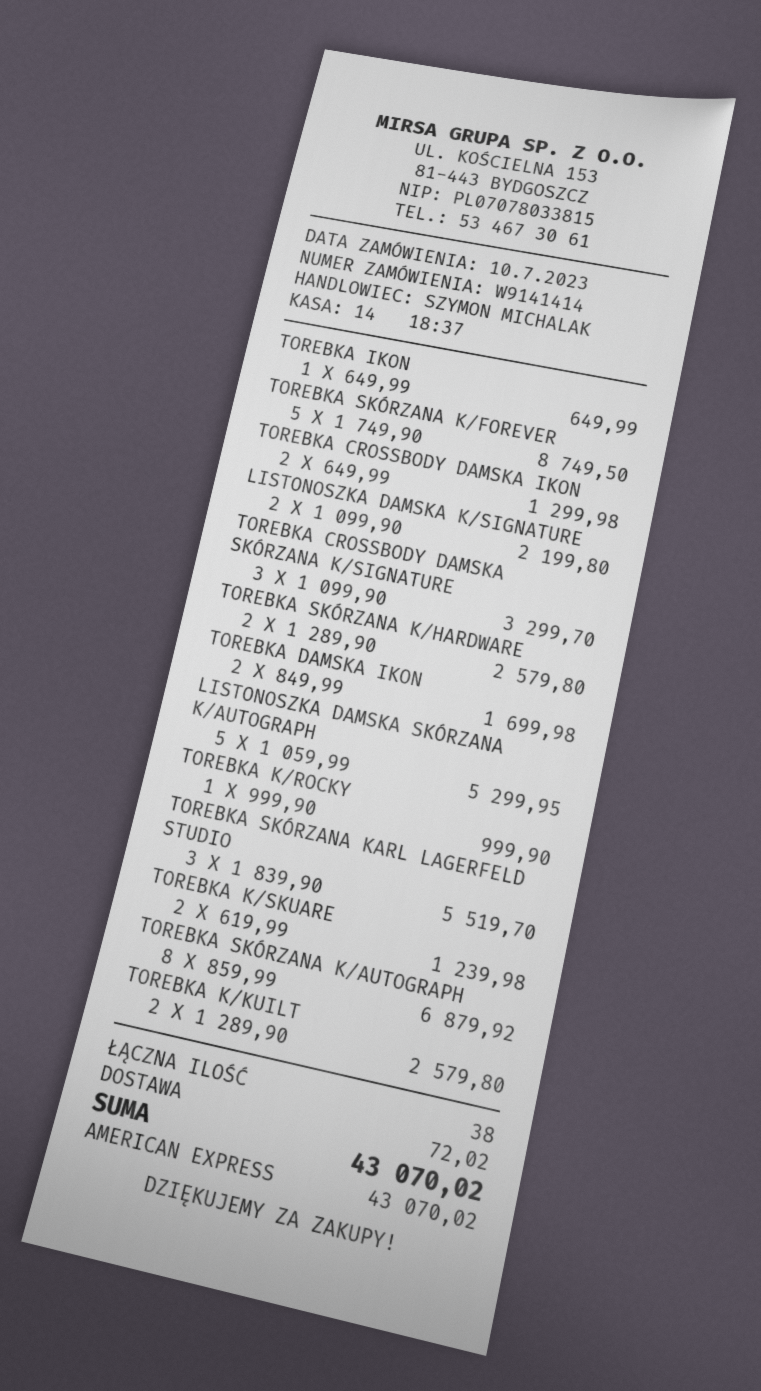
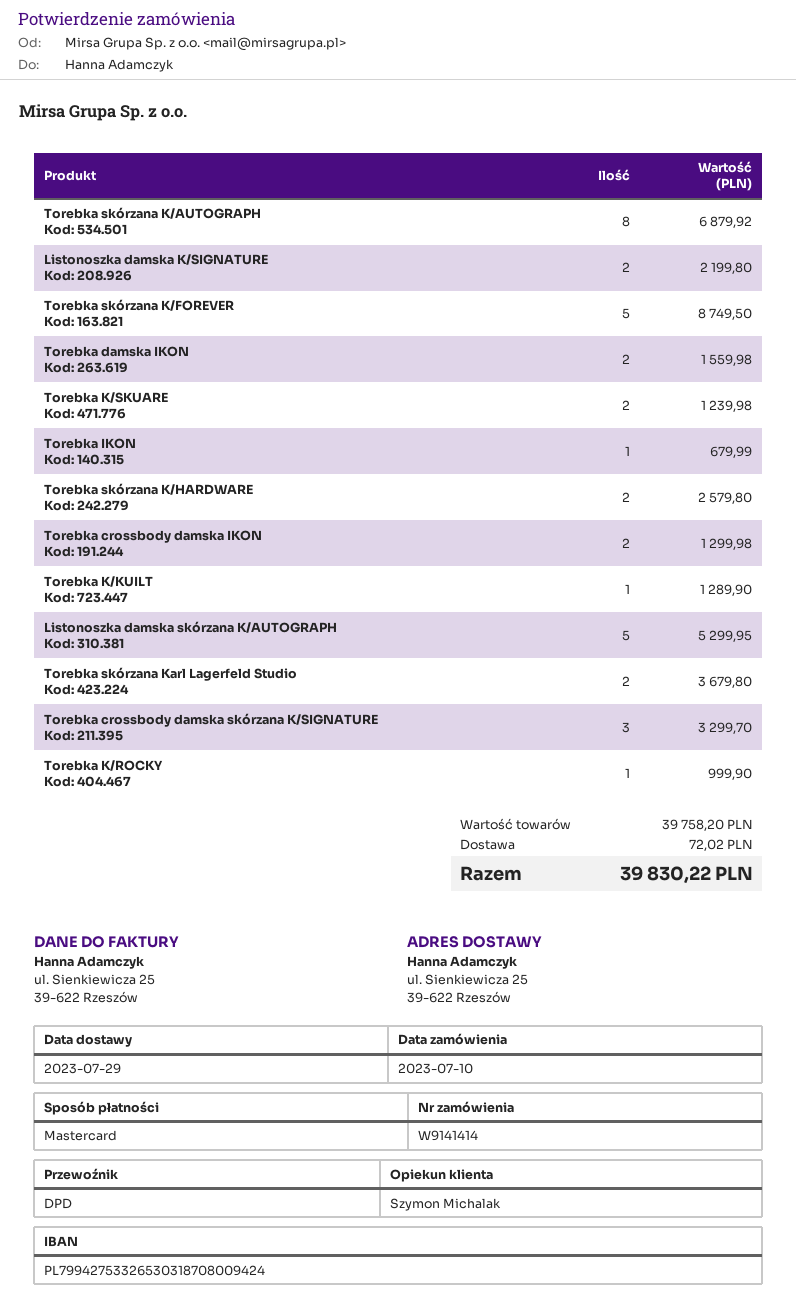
payment method: American Express -> Mastercard
TOREBKA IKON: 1 for 649.99 -> 1 for 679.99
TOREBKA DAMSKA IKON: 2 for 1699.98 -> 2 for 1559.98
TOREBKA SKÓRZANA KARL LAGERFELD STUDIO: 3 for 5519.70 -> 2 for 3679.80
TOREBKA K/KUILT: 2 for 2579.80 -> 1 for 1289.90
total: 43070.02 -> 39830.22

